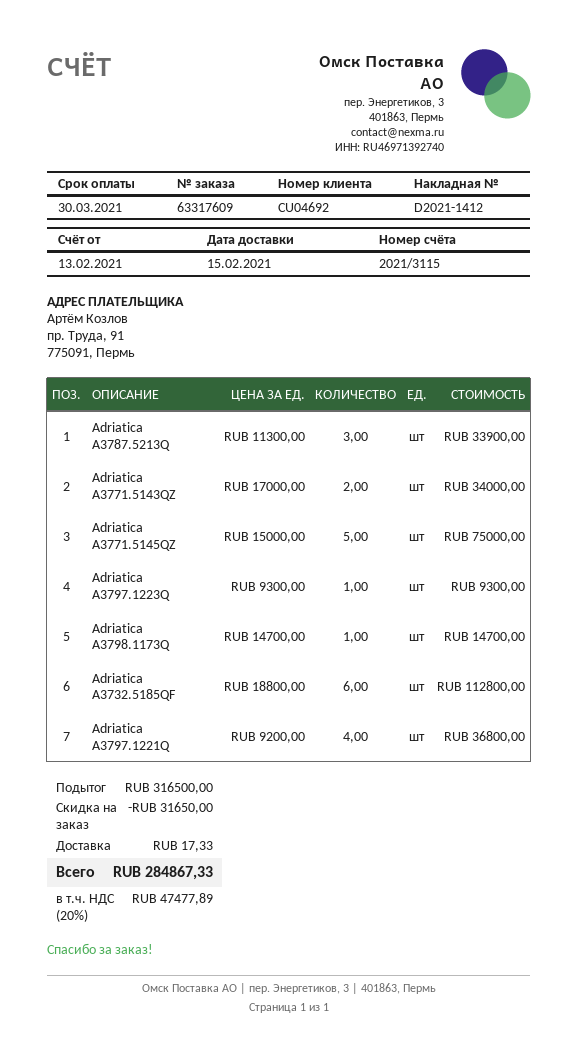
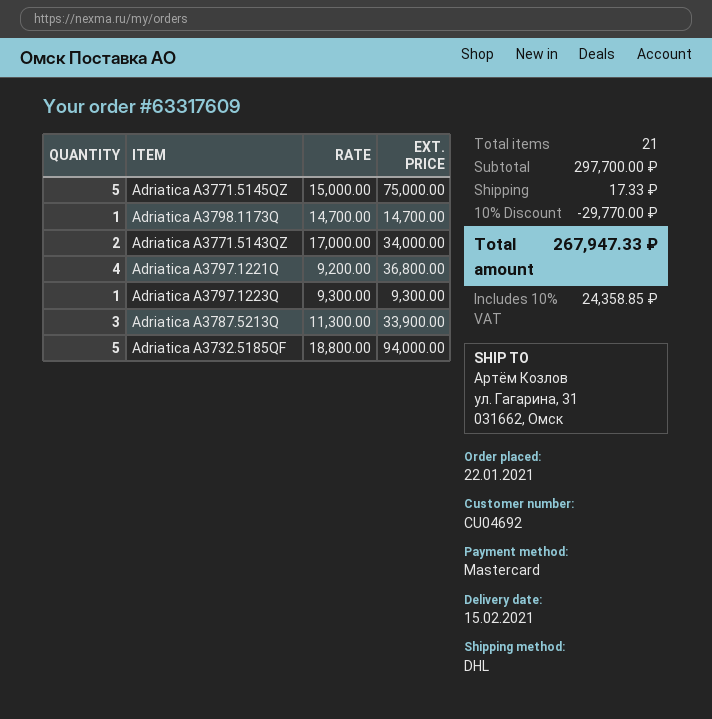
Adriatica A3732.5185QF: 6 x 18800.00 = 112800.00 -> 5 x 18800.00 = 94000.00
subtotal: 316500.00 -> 297700.00
discount: 31650.00 -> 29770.00
tax: 20% = 47477.89 -> 10% = 24358.85
total: 284867.33 -> 267947.33

